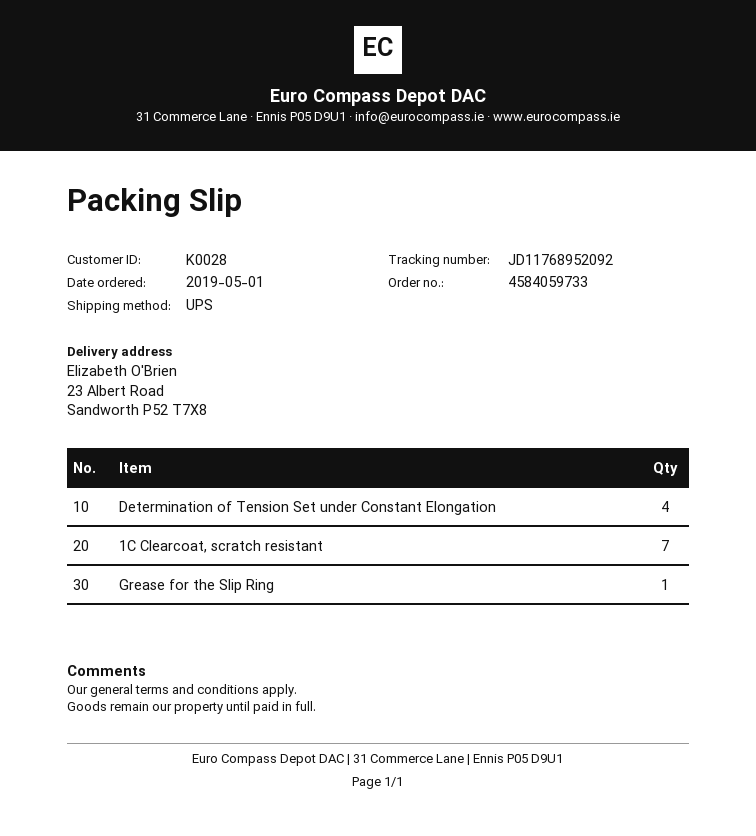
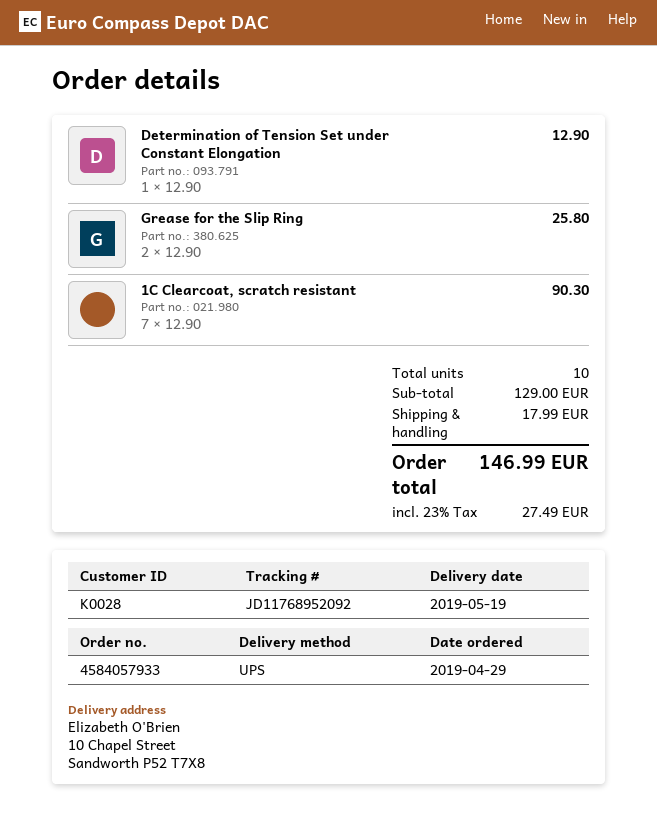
order number: 4584059733 -> 4584057933
order date: 2019-05-01 -> 2019-04-29
ship to: 23 Albert Road, Sandworth P52 T7X8 -> 10 Chapel Street, Sandworth P52 T7X8
Determination of Tension Set under Constant Elongation: 4 -> 1
Grease for the Slip Ring: 1 -> 2

